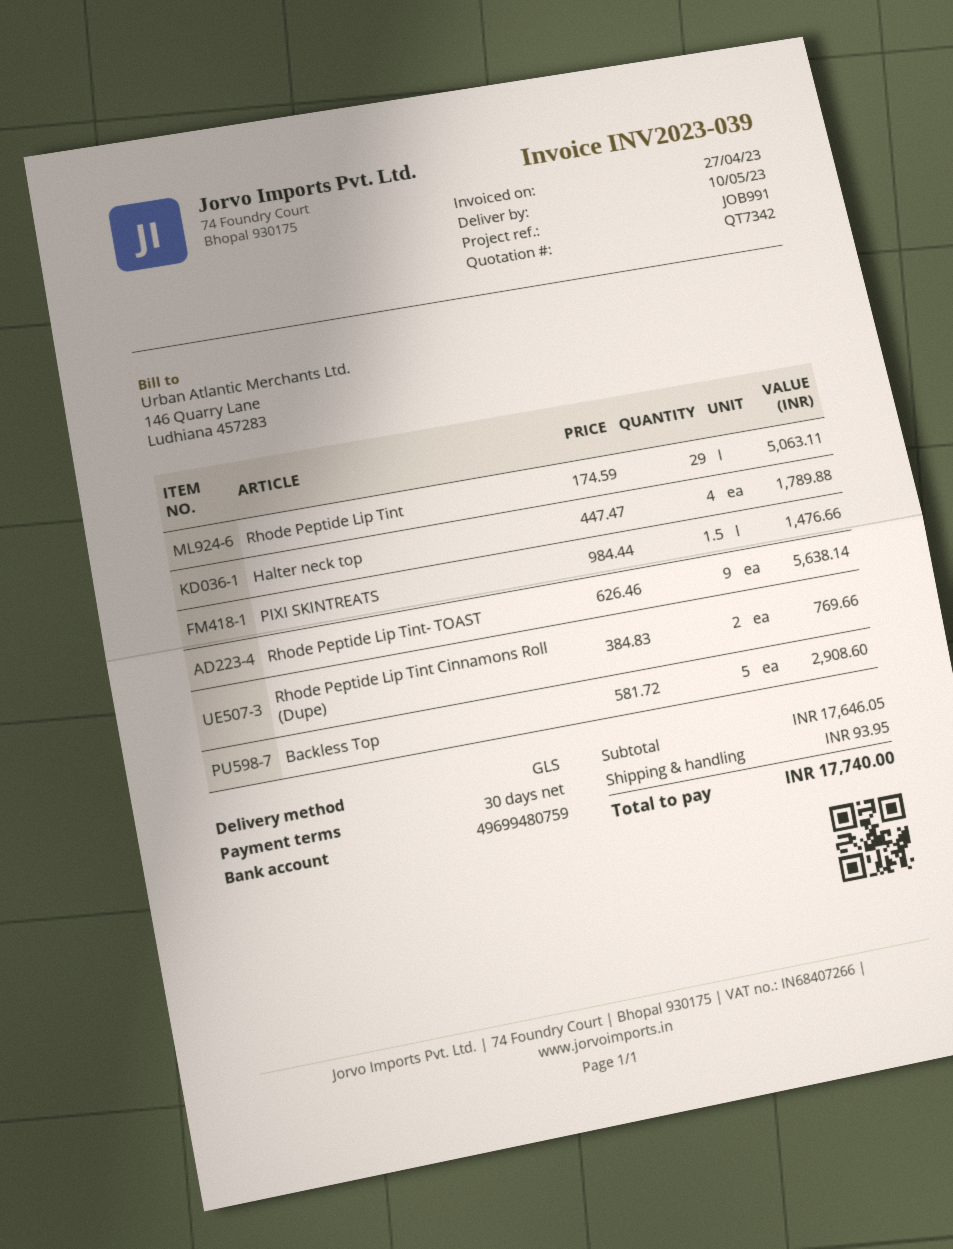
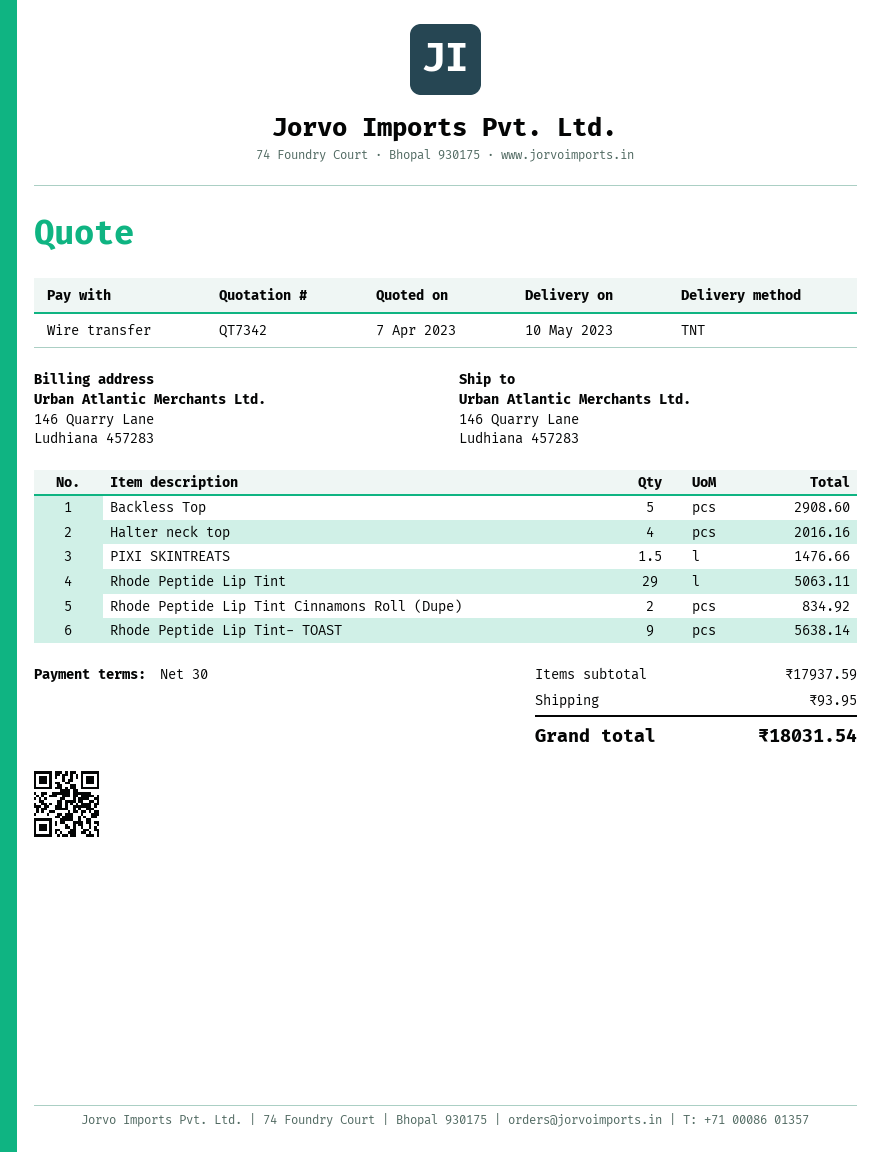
shipping method: GLS -> TNT
Halter neck top: 4 for 1789.88 -> 4 for 2016.16
Rhode Peptide Lip Tint Cinnamons Roll (Dupe): 2 for 769.66 -> 2 for 834.92
subtotal: 17646.05 -> 17937.59
total: 17740.00 -> 18031.54

